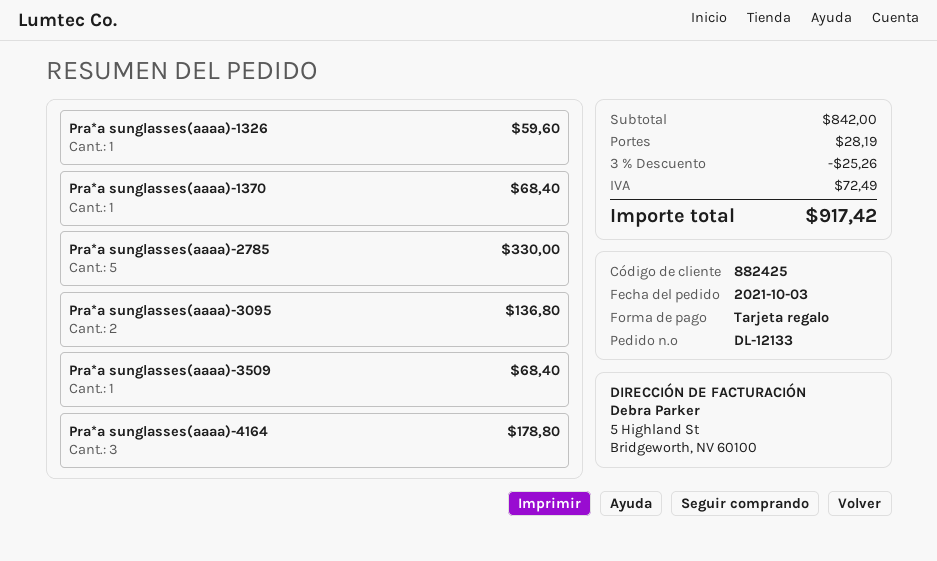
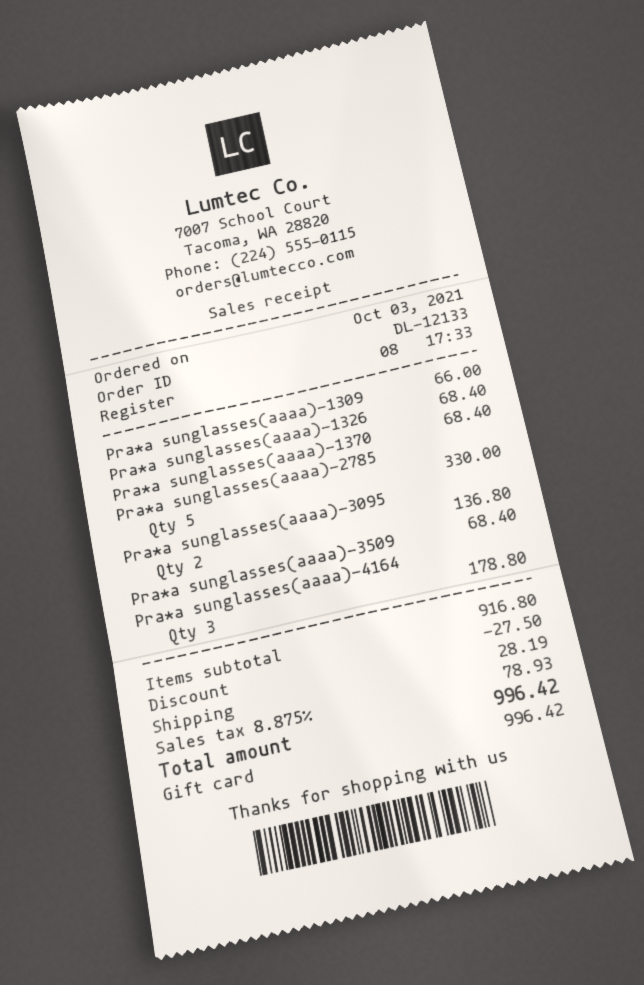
Pra*a sunglasses(aaaa)-1326: 1 for 59.60 -> 1 for 68.40
Pra*a sunglasses(aaaa)-1309: none -> 1 for 66.00
subtotal: 842.00 -> 916.80
discount: 25.26 -> 27.50
tax: 72.49 -> 78.93
total: 917.42 -> 996.42

